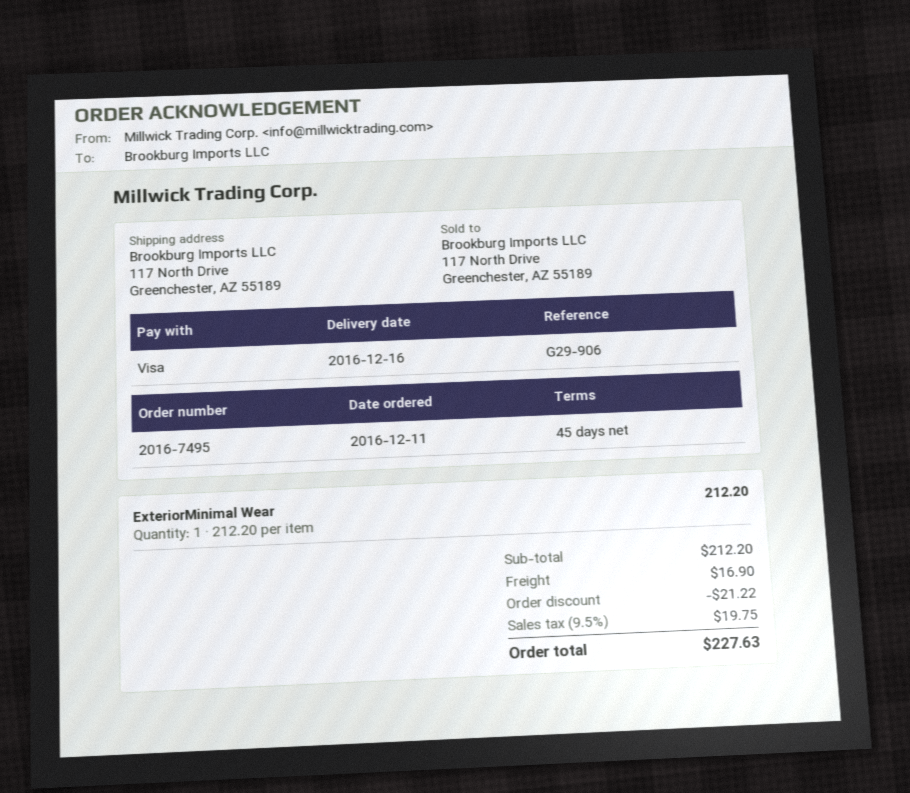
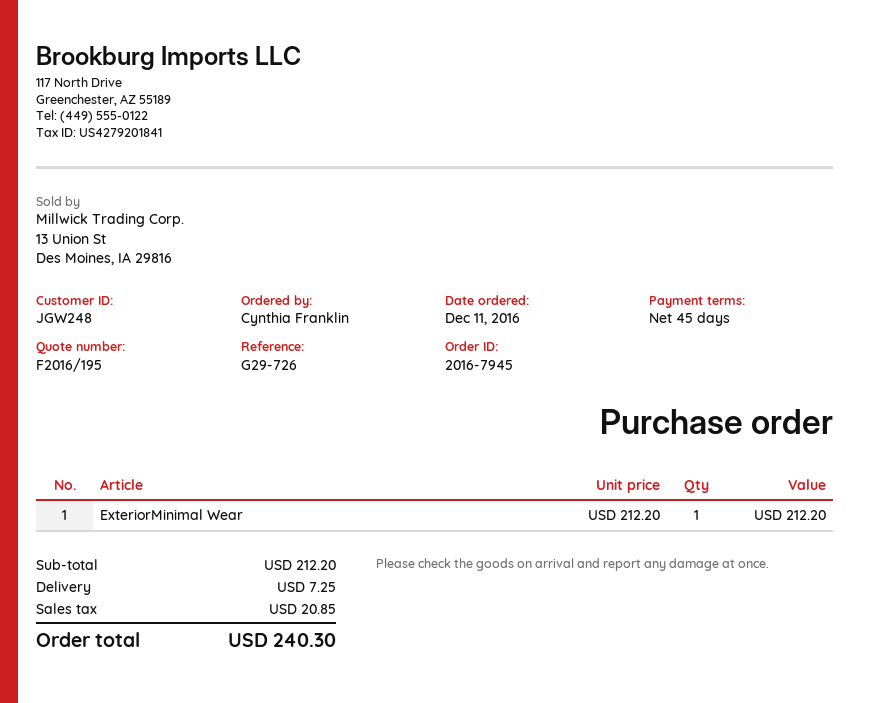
order number: 2016-7495 -> 2016-7945
reference: G29-906 -> G29-726
discount: 21.22 -> none
shipping: 16.90 -> 7.25
tax: 19.75 -> 20.85
total: 227.63 -> 240.30

